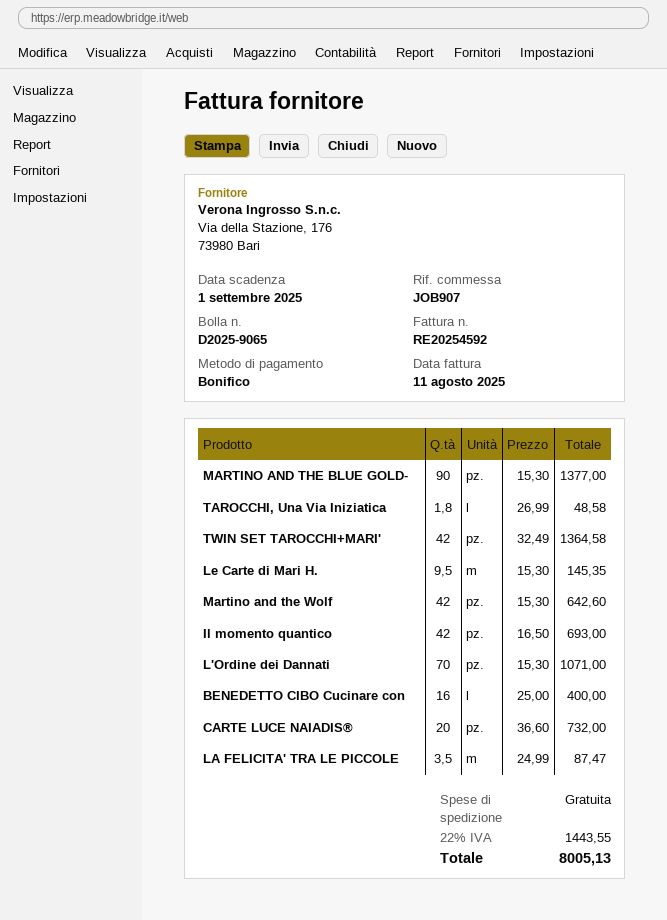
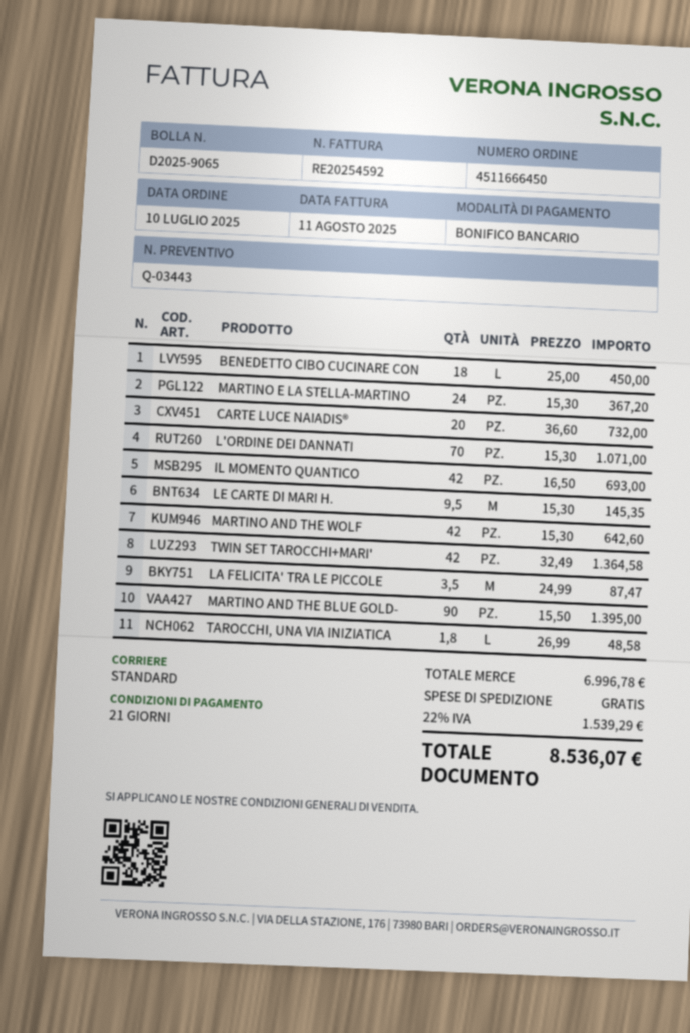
MARTINO AND THE BLUE GOLD-: 90 x 15.30 = 1377.00 -> 90 x 15.50 = 1395.00
BENEDETTO CIBO Cucinare con: 16 x 25.00 = 400.00 -> 18 x 25.00 = 450.00
MARTINO E LA STELLA-MARTINO: none -> 24 x 15.30 = 367.20
tax: 22% = 1443.55 -> 22% = 1539.29
total: 8005.13 -> 8536.07

